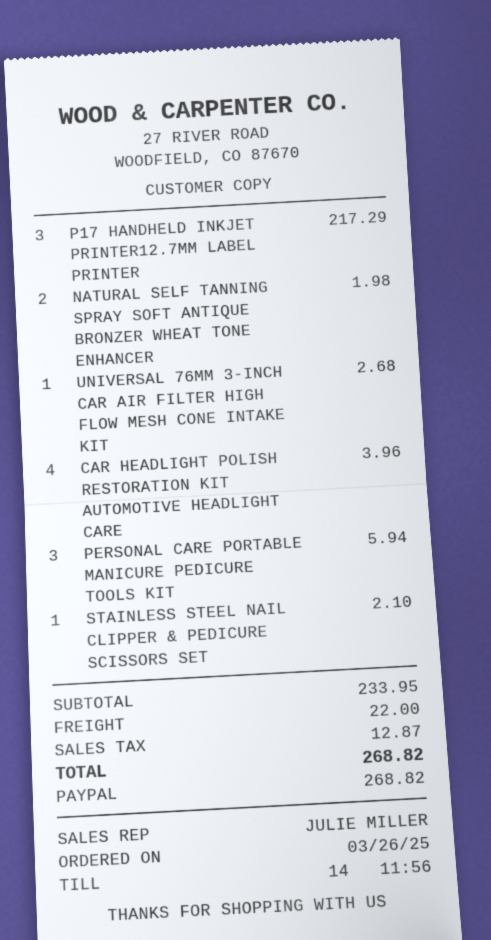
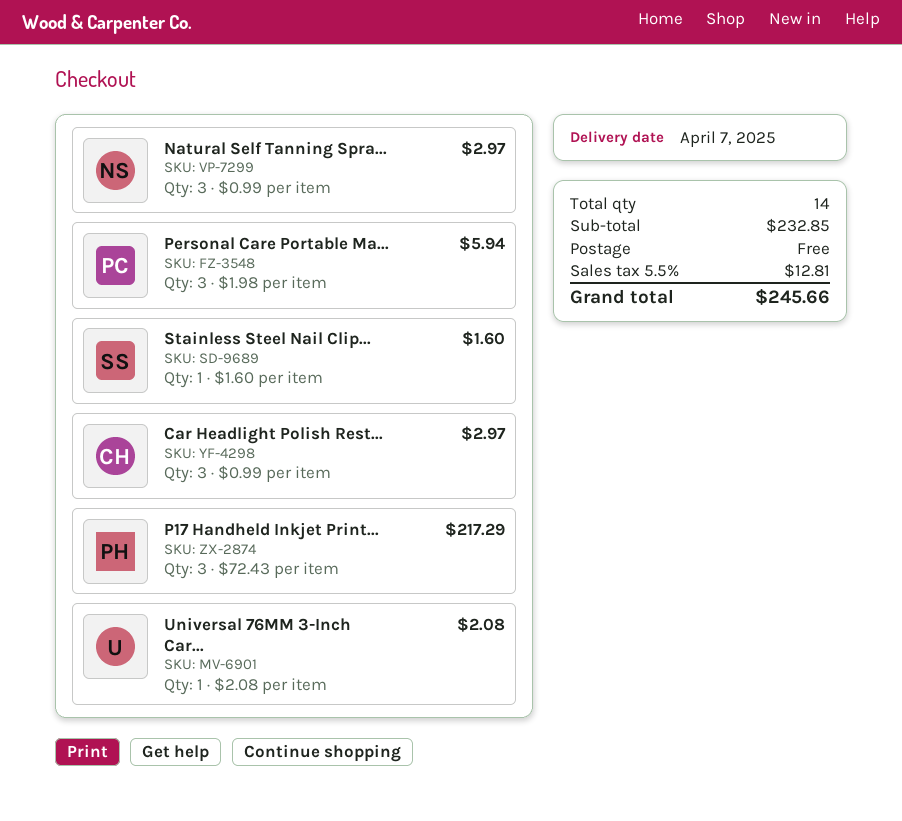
NATURAL SELF TANNING SPRAY SOFT ANTIQUE BRONZER WHEAT TONE ENHANCER: 2 for 1.98 -> 3 for 2.97
UNIVERSAL 76MM 3-INCH CAR AIR FILTER HIGH FLOW MESH CONE INTAKE KIT: 1 for 2.68 -> 1 for 2.08
CAR HEADLIGHT POLISH RESTORATION KIT AUTOMOTIVE HEADLIGHT CARE: 4 for 3.96 -> 3 for 2.97
STAINLESS STEEL NAIL CLIPPER & PEDICURE SCISSORS SET: 1 for 2.10 -> 1 for 1.60
subtotal: 233.95 -> 232.85
shipping: 22.00 -> 0.00
tax: 12.87 -> 12.81
total: 268.82 -> 245.66

